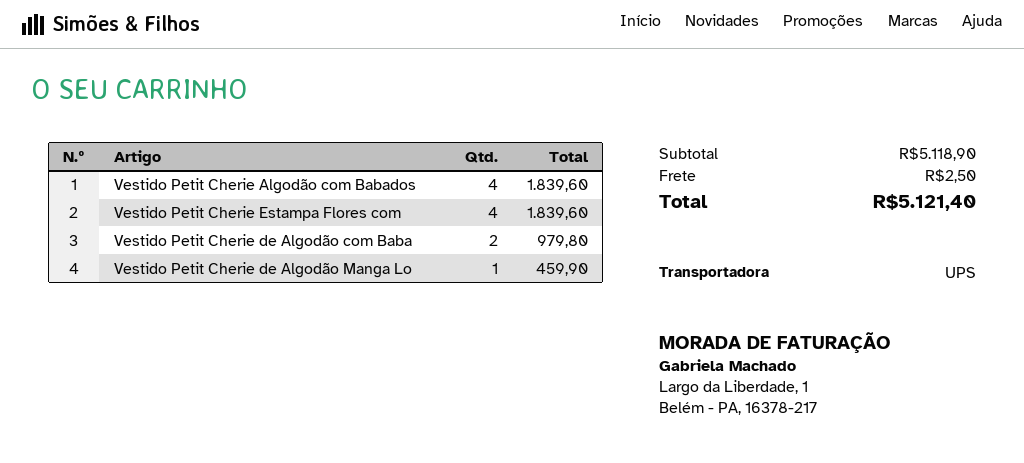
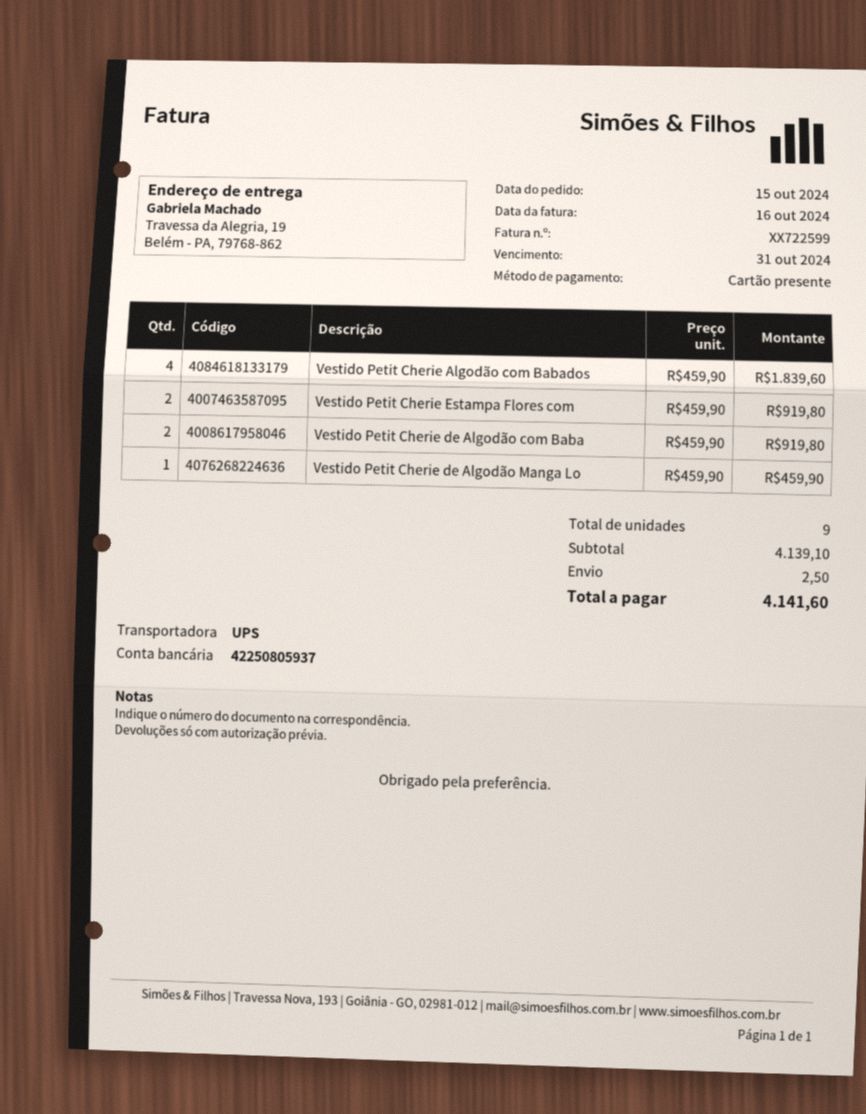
Vestido Petit Cherie Estampa Flores com: 4 for 1839.60 -> 2 for 919.80
Vestido Petit Cherie de Algodão com Baba: 2 for 979.80 -> 2 for 919.80
subtotal: 5118.90 -> 4139.10
total: 5121.40 -> 4141.60

